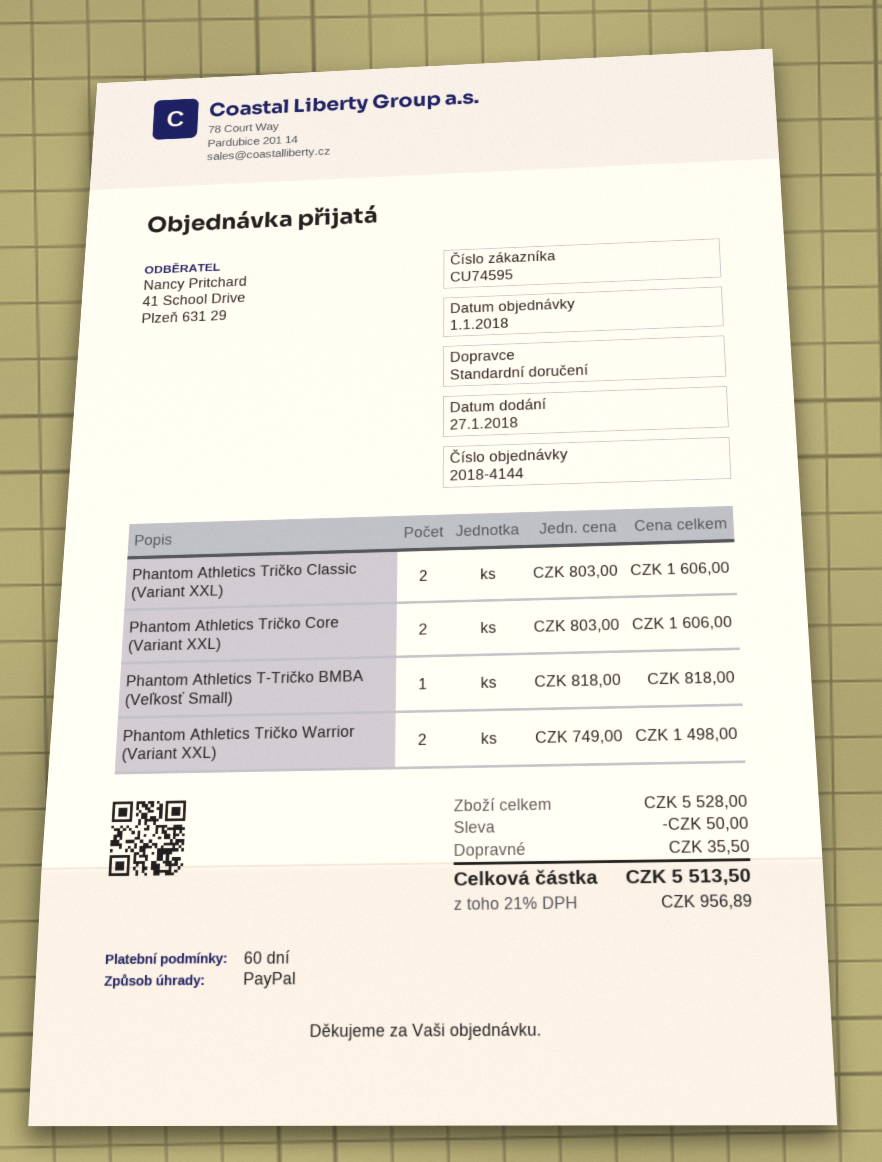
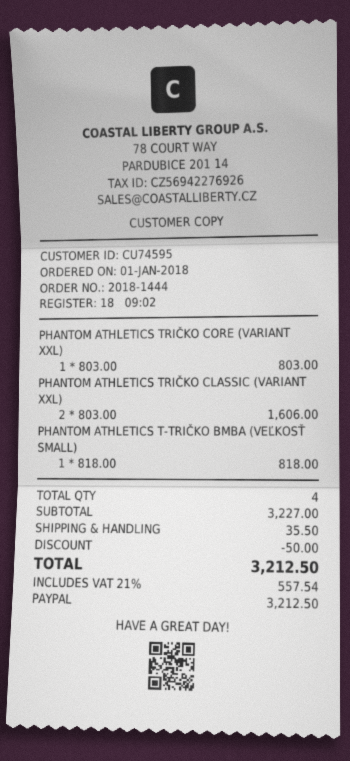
order number: 2018-4144 -> 2018-1444
Phantom Athletics Tričko Core (Variant XXL): 2 x 803.00 = 1606.00 -> 1 x 803.00 = 803.00
Phantom Athletics Tričko Warrior (Variant XXL): 2 x 749.00 = 1498.00 -> none
subtotal: 5528.00 -> 3227.00
tax: 21% = 956.89 -> 21% = 557.54
total: 5513.50 -> 3212.50

